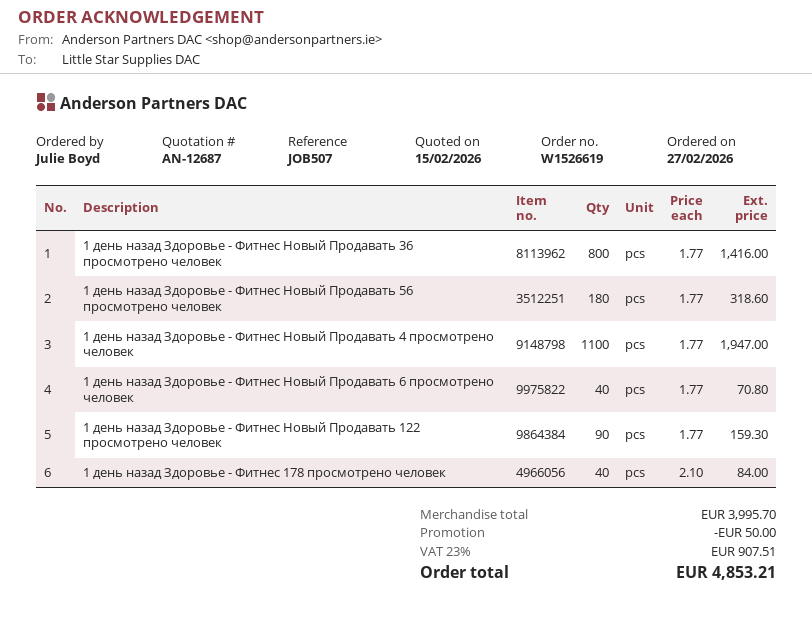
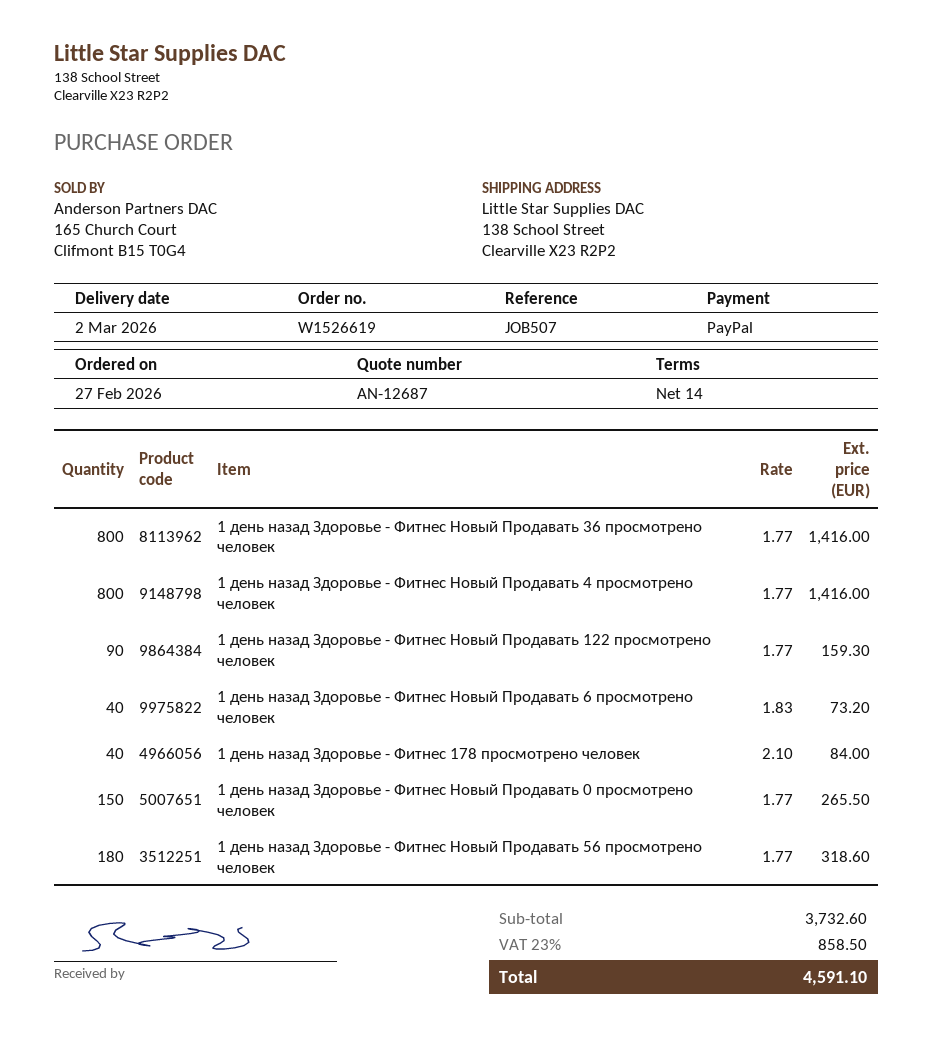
1 день назад Здоровье - Фитнес Новый Продавать 4 просмотрено человек: 1100 x 1.77 = 1947.00 -> 800 x 1.77 = 1416.00
1 день назад Здоровье - Фитнес Новый Продавать 6 просмотрено человек: 40 x 1.77 = 70.80 -> 40 x 1.83 = 73.20
1 день назад Здоровье - Фитнес Новый Продавать 0 просмотрено человек: none -> 150 x 1.77 = 265.50
subtotal: 3995.70 -> 3732.60
discount: 50.00 -> none
tax: 23% = 907.51 -> 23% = 858.50
total: 4853.21 -> 4591.10

